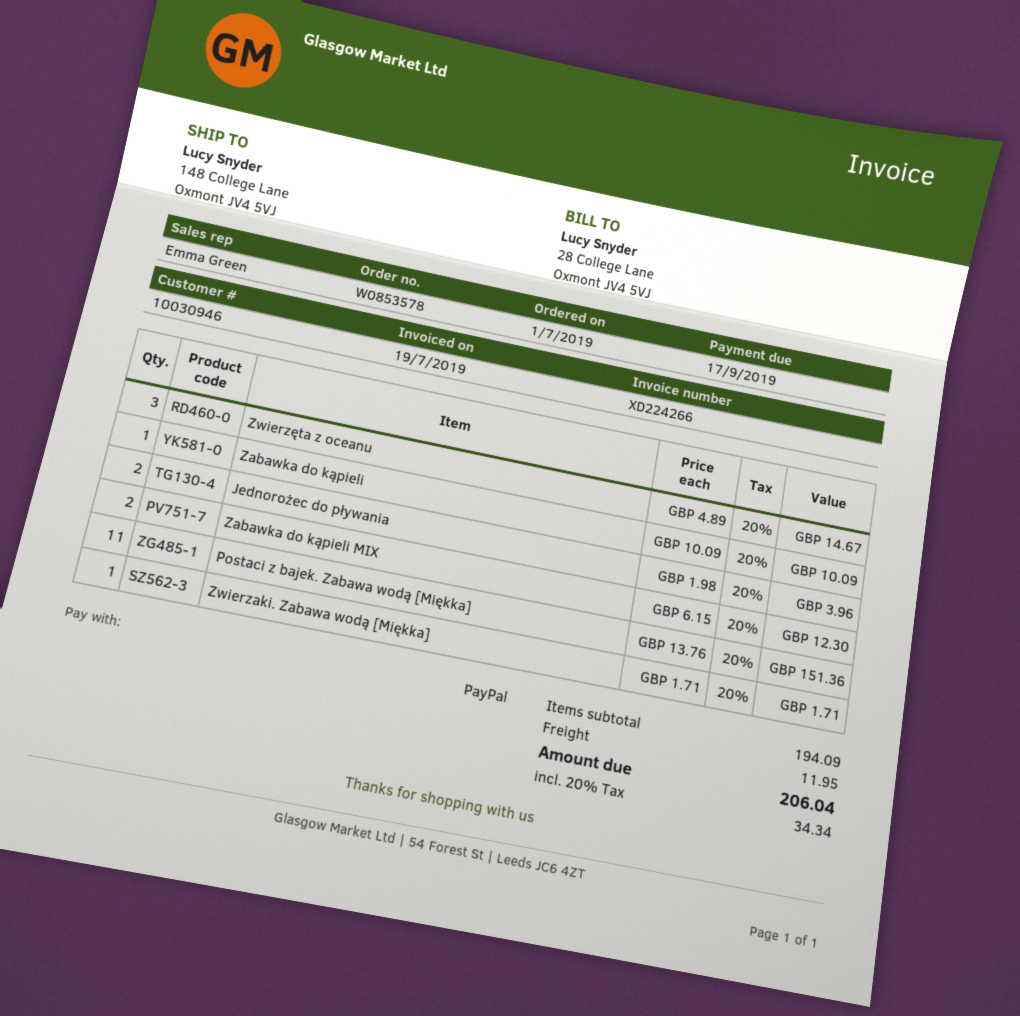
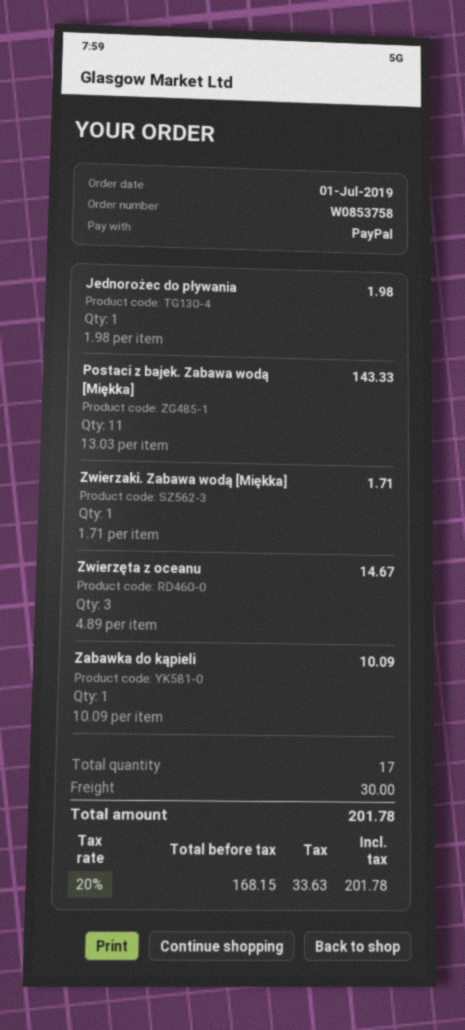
order number: W0853578 -> W0853758
Jednorożec do pływania: 2 x 1.98 = 3.96 -> 1 x 1.98 = 1.98
Zabawka do kąpieli MIX: 2 x 6.15 = 12.30 -> none
Postaci z bajek. Zabawa wodą [Miękka]: 11 x 13.76 = 151.36 -> 11 x 13.03 = 143.33
shipping: 11.95 -> 30.00
tax: 20% = 34.34 -> 20% = 33.63
total: 206.04 -> 201.78

